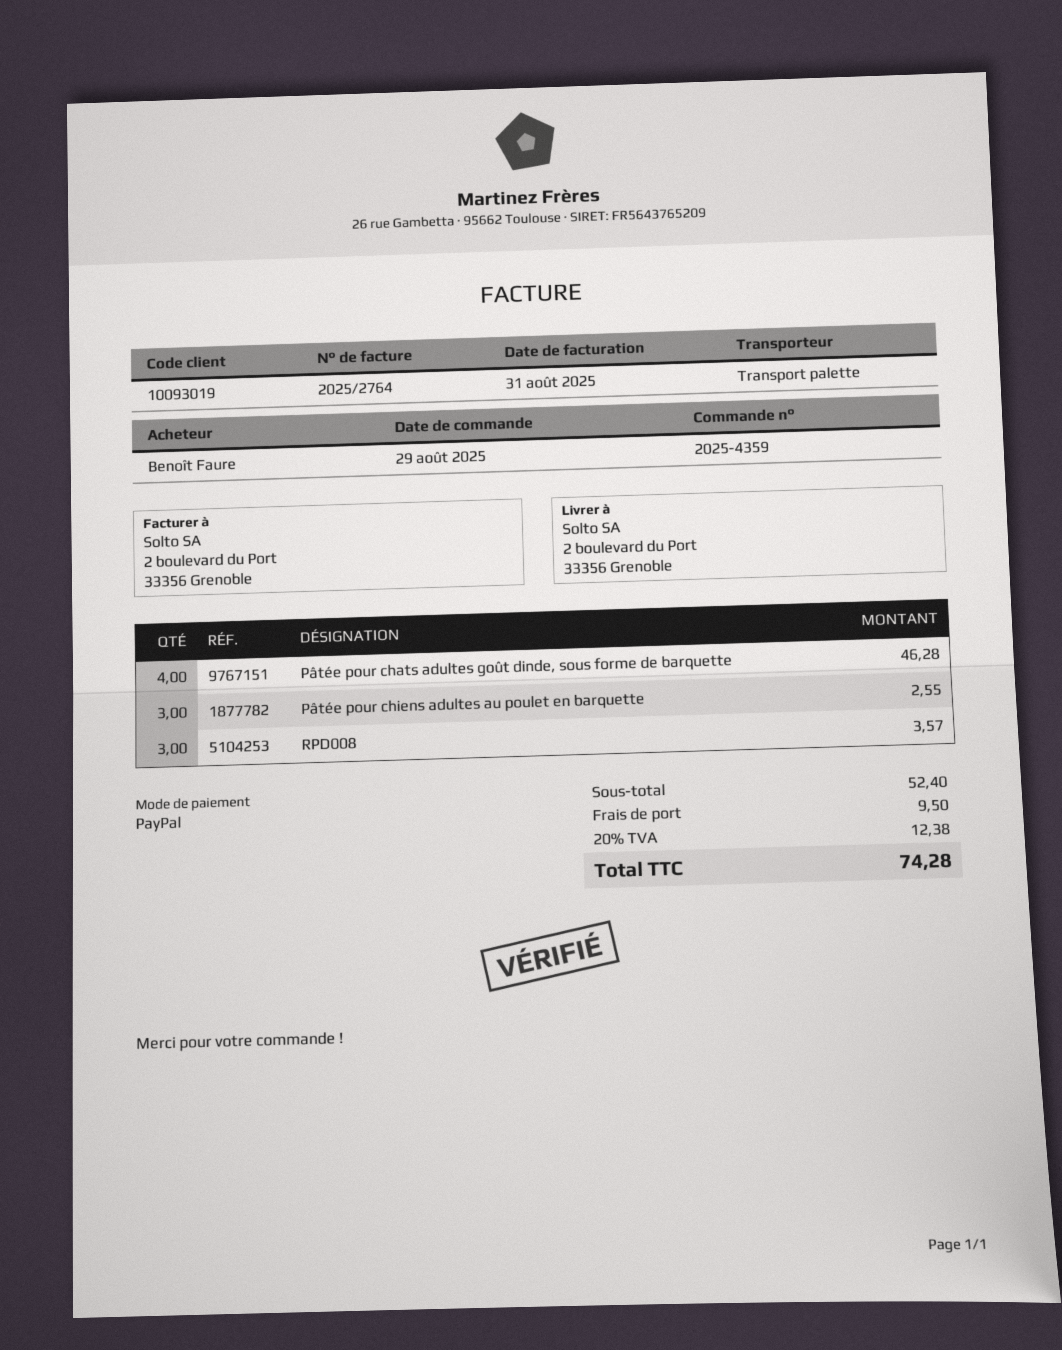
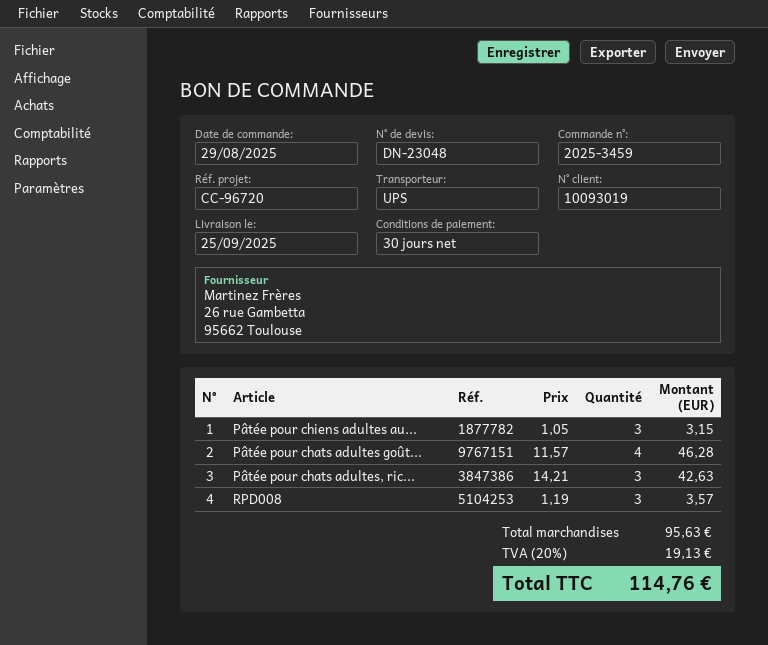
order number: 2025-4359 -> 2025-3459
shipping method: pallet freight -> UPS
Pâtée pour chiens adultes au poulet en barquette: 3 for 2.55 -> 3 for 3.15
Pâtée pour chats adultes, ric...: none -> 3 for 42.63
subtotal: 52.40 -> 95.63
shipping: 9.50 -> none
tax: 20% = 12.38 -> 20% = 19.13
total: 74.28 -> 114.76

